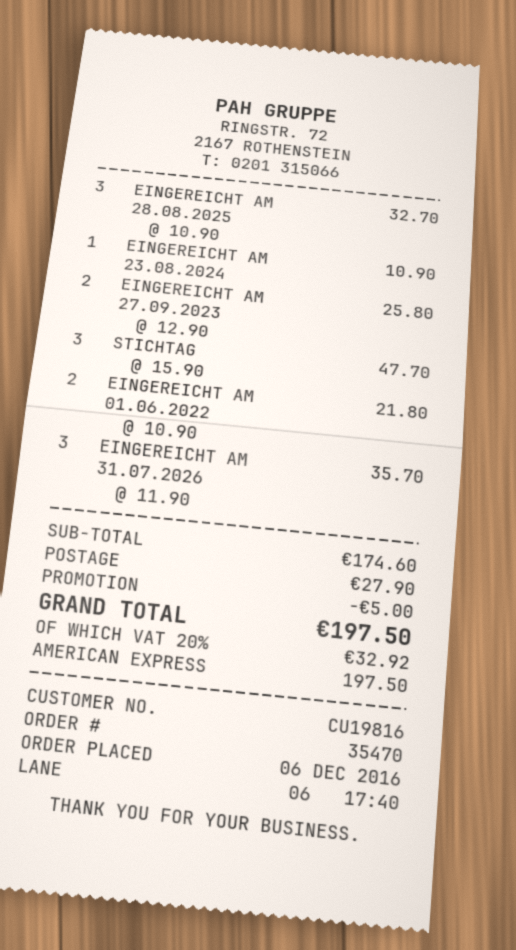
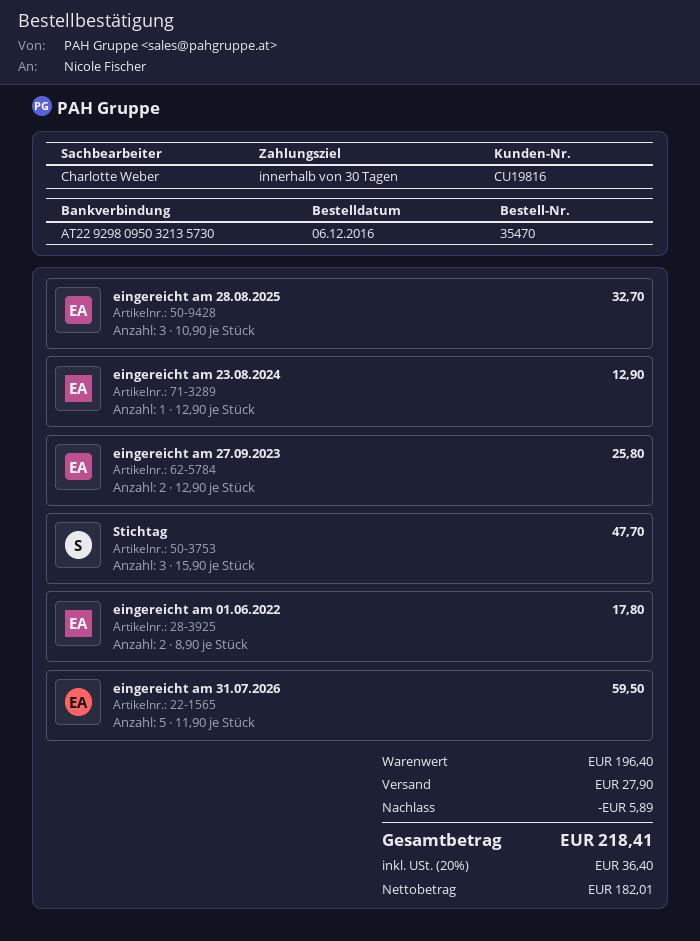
EINGEREICHT AM 23.08.2024: 1 x 10.90 = 10.90 -> 1 x 12.90 = 12.90
EINGEREICHT AM 01.06.2022: 2 x 10.90 = 21.80 -> 2 x 8.90 = 17.80
EINGEREICHT AM 31.07.2026: 3 x 11.90 = 35.70 -> 5 x 11.90 = 59.50
subtotal: 174.60 -> 196.40
discount: 5.00 -> 5.89
tax: 20% = 32.92 -> 20% = 36.40
total: 197.50 -> 218.41

